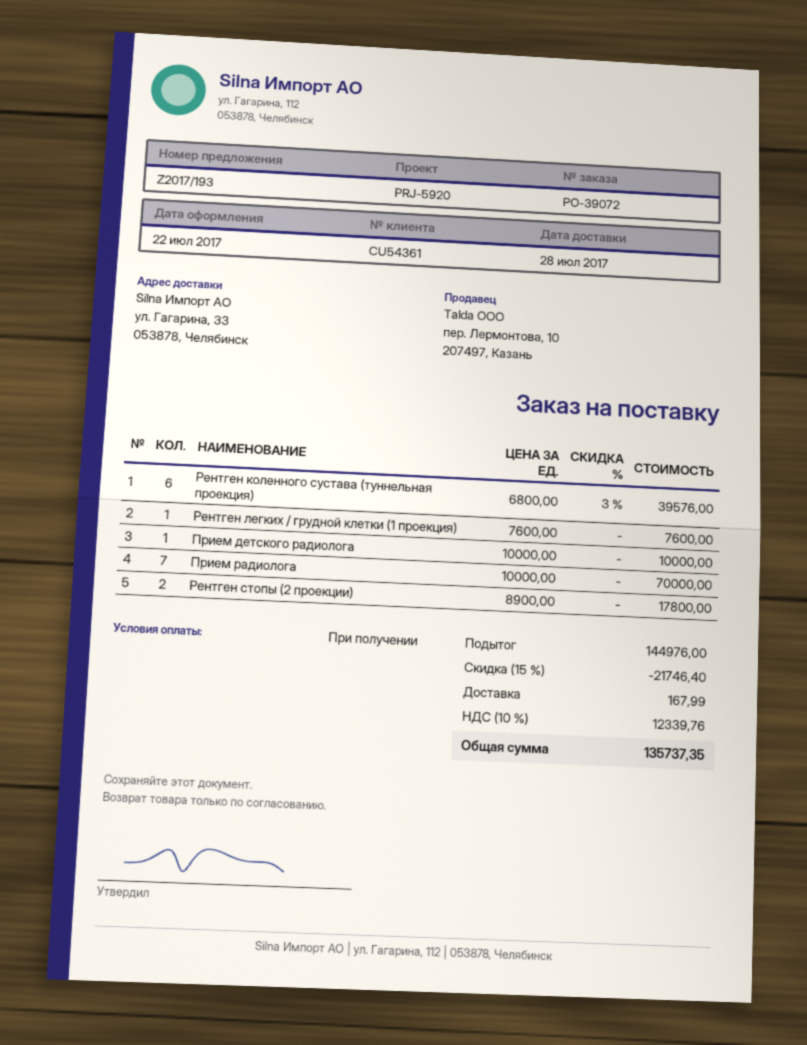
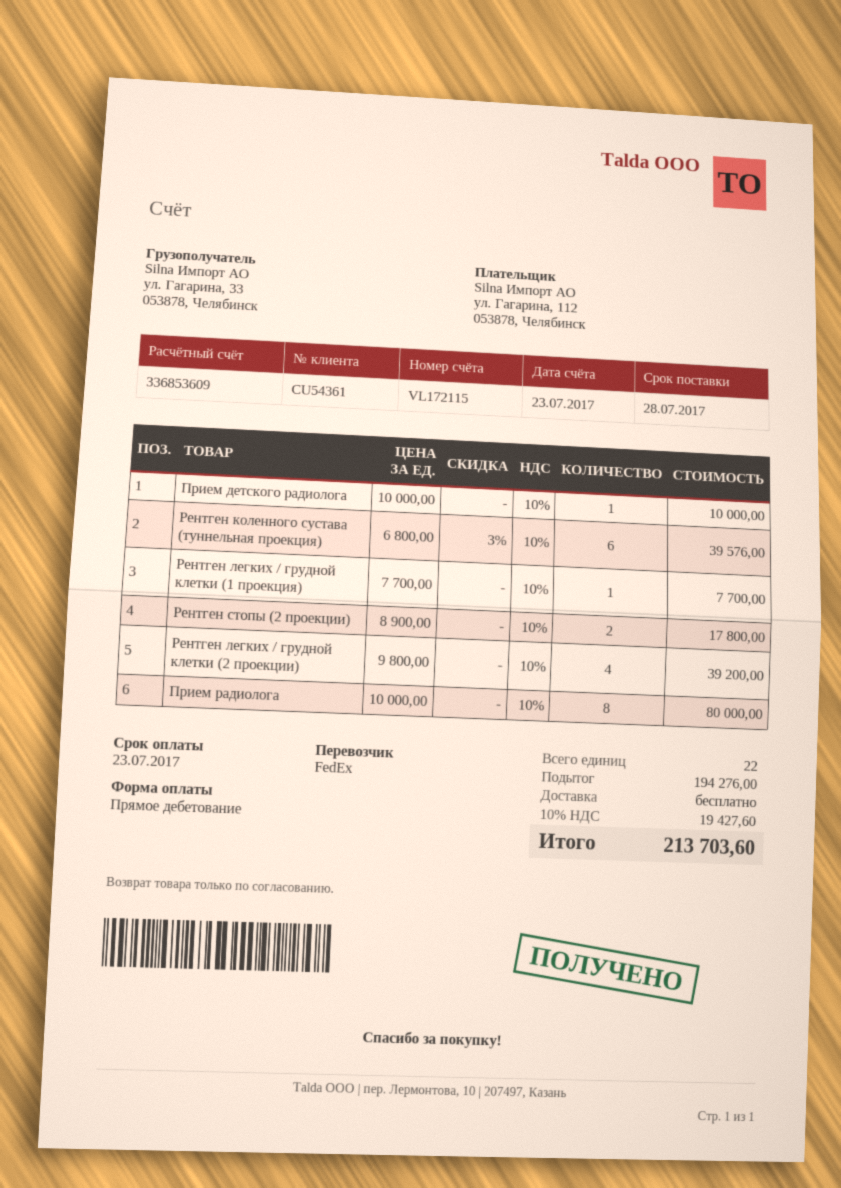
Рентген легких / грудной клетки (1 проекция): 1 x 7600.00 = 7600.00 -> 1 x 7700.00 = 7700.00
Прием радиолога: 7 x 10000.00 = 70000.00 -> 8 x 10000.00 = 80000.00
Рентген легких / грудной клетки (2 проекции): none -> 4 x 9800.00 = 39200.00
subtotal: 144976.00 -> 194276.00
discount: 15% = 21746.40 -> none
shipping: 167.99 -> 0.00
tax: 10% = 12339.76 -> 10% = 19427.60
total: 135737.35 -> 213703.60

